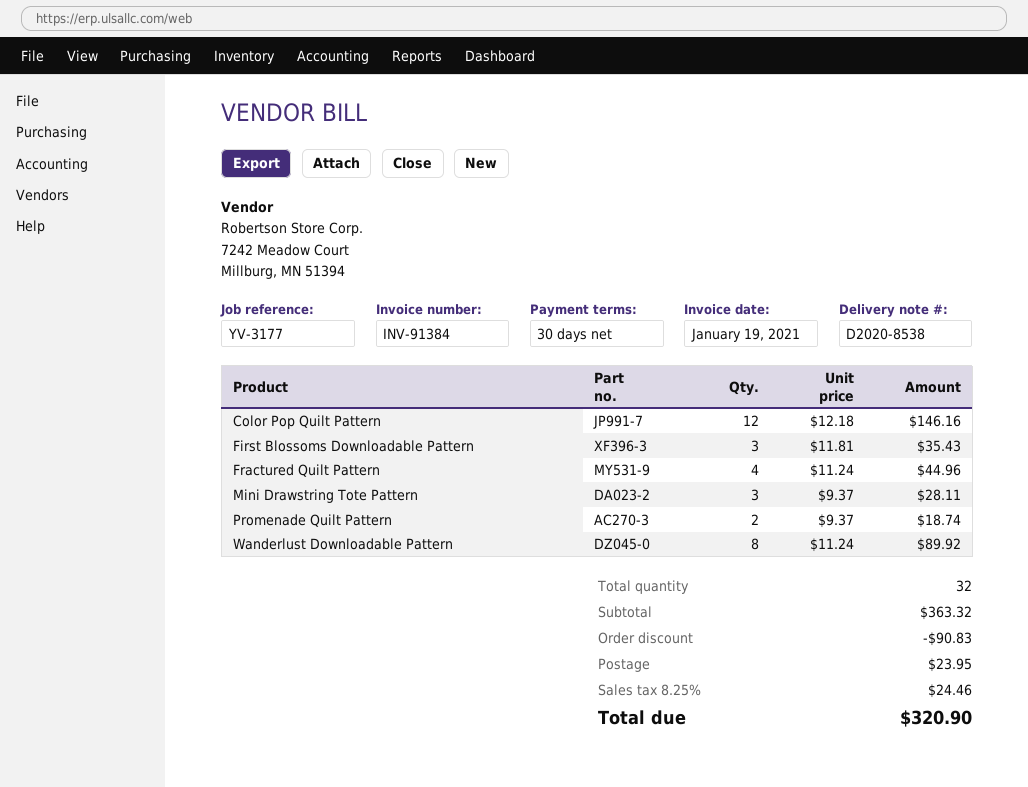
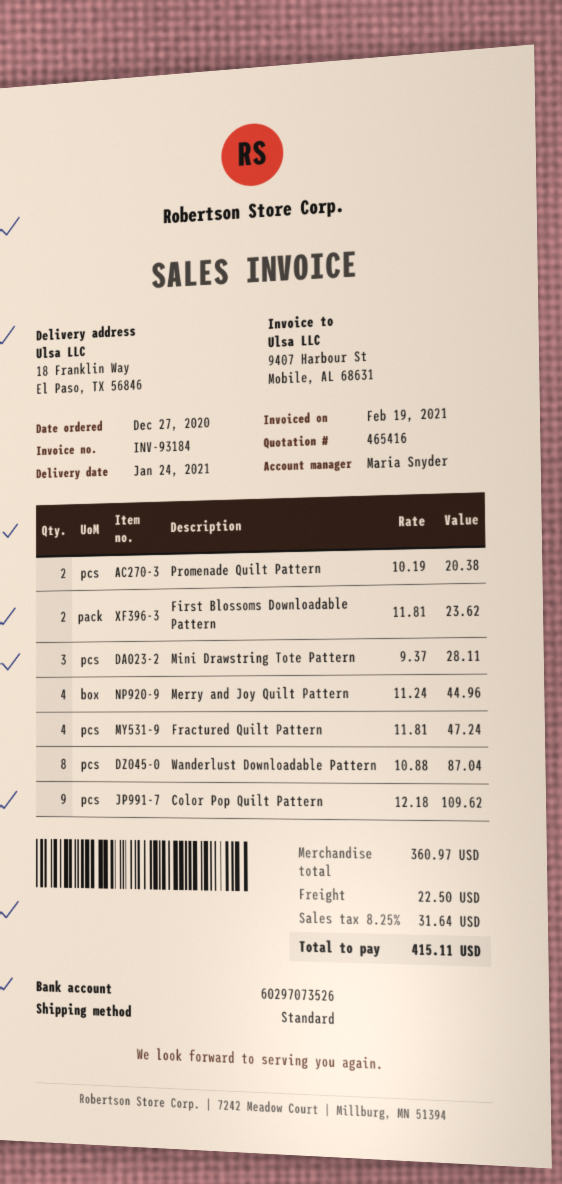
invoice number: INV-91384 -> INV-93184
invoice date: 2021-01-19 -> 2021-02-19
Color Pop Quilt Pattern: 12 x 12.18 = 146.16 -> 9 x 12.18 = 109.62
First Blossoms Downloadable Pattern: 3 x 11.81 = 35.43 -> 2 x 11.81 = 23.62
Fractured Quilt Pattern: 4 x 11.24 = 44.96 -> 4 x 11.81 = 47.24
Promenade Quilt Pattern: 2 x 9.37 = 18.74 -> 2 x 10.19 = 20.38
Wanderlust Downloadable Pattern: 8 x 11.24 = 89.92 -> 8 x 10.88 = 87.04
Merry and Joy Quilt Pattern: none -> 4 x 11.24 = 44.96
subtotal: 363.32 -> 360.97
discount: 90.83 -> none
shipping: 23.95 -> 22.50
tax: 8.25% = 24.46 -> 8.25% = 31.64
total: 320.90 -> 415.11

